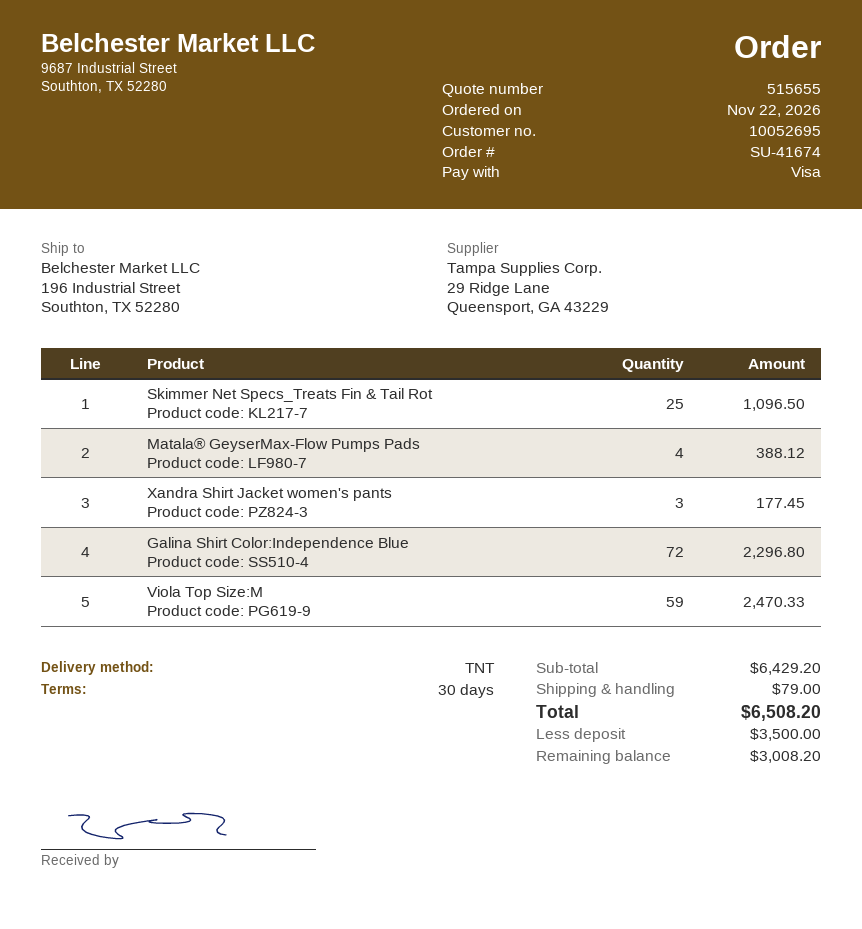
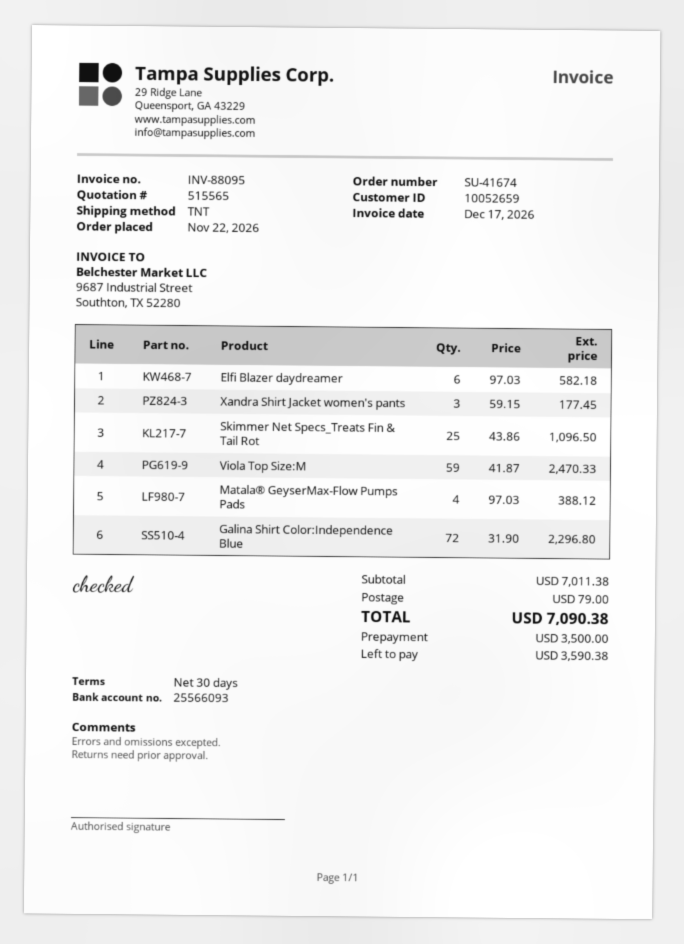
quote number: 515655 -> 515565
customer number: 10052695 -> 10052659
Elfi Blazer daydreamer: none -> 6 for 582.18
subtotal: 6429.20 -> 7011.38
total: 6508.20 -> 7090.38
balance: 3008.20 -> 3590.38

